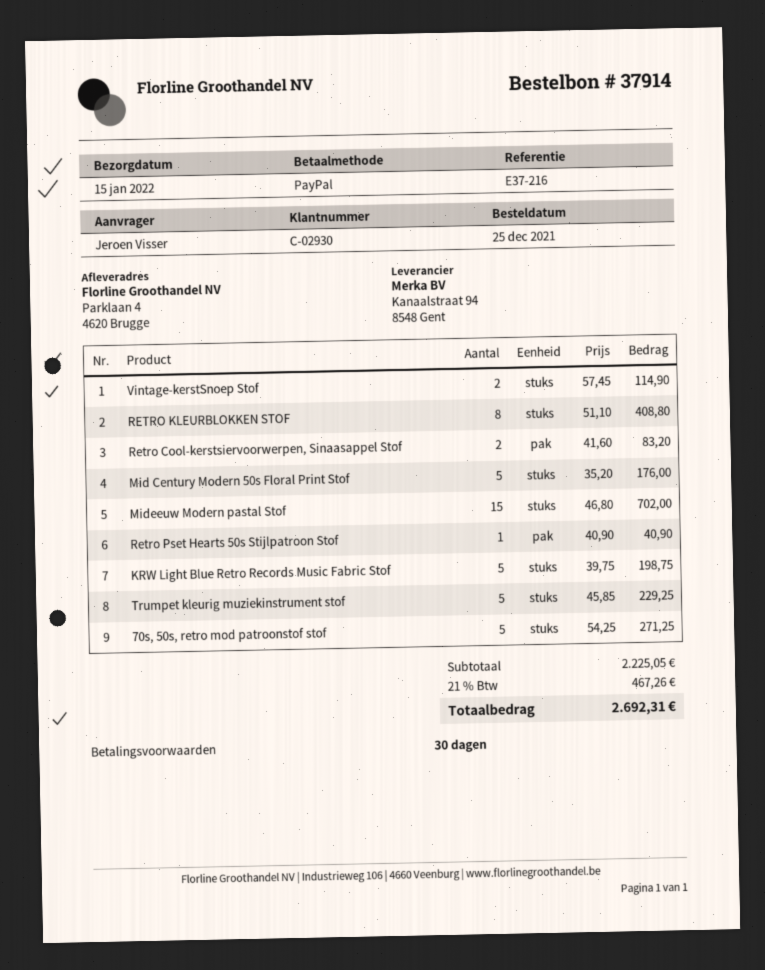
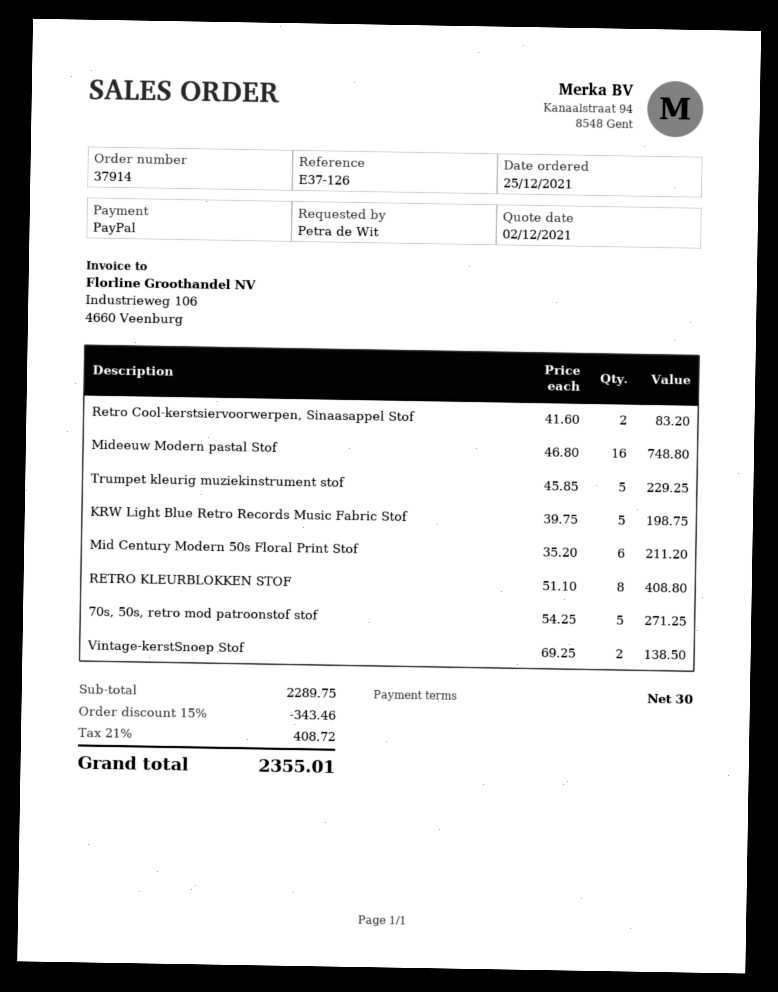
reference: E37-216 -> E37-126
ordered by: Jeroen Visser -> Petra de Wit
Vintage-kerstSnoep Stof: 2 x 57.45 = 114.90 -> 2 x 69.25 = 138.50
Mid Century Modern 50s Floral Print Stof: 5 x 35.20 = 176.00 -> 6 x 35.20 = 211.20
Mideeuw Modern pastal Stof: 15 x 46.80 = 702.00 -> 16 x 46.80 = 748.80
Retro Pset Hearts 50s Stijlpatroon Stof: 1 x 40.90 = 40.90 -> none
subtotal: 2225.05 -> 2289.75
discount: none -> 15% = 343.46
tax: 21% = 467.26 -> 21% = 408.72
total: 2692.31 -> 2355.01

